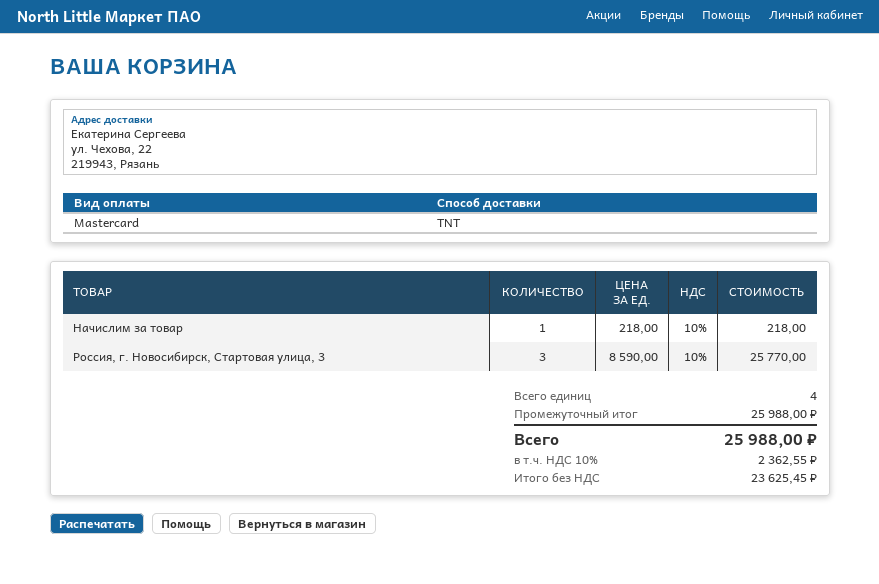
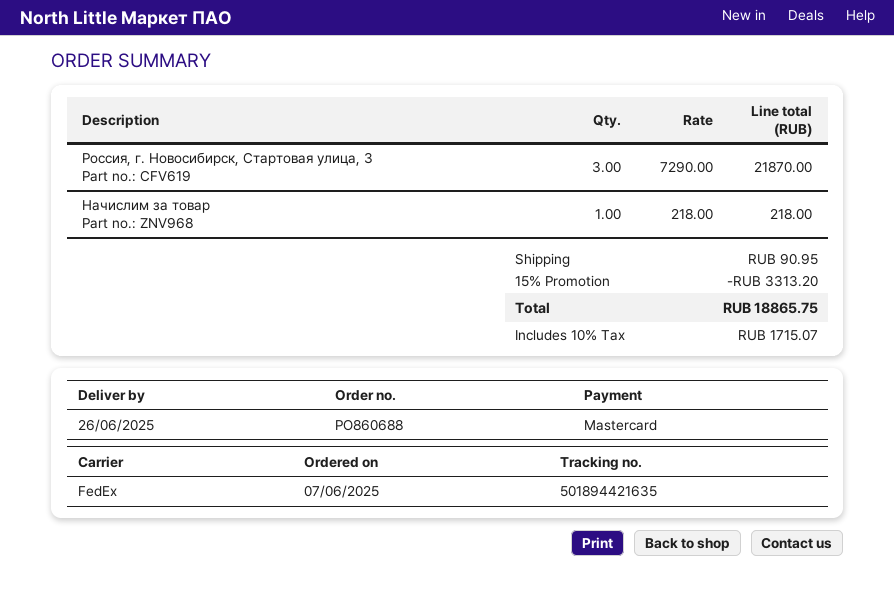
shipping method: TNT -> FedEx
Россия, г. Новосибирск, Стартовая улица, 3: 3 x 8590.00 = 25770.00 -> 3 x 7290.00 = 21870.00
discount: none -> 15% = 3313.20
shipping: none -> 90.95
tax: 10% = 2362.55 -> 10% = 1715.07
total: 25988.00 -> 18865.75

